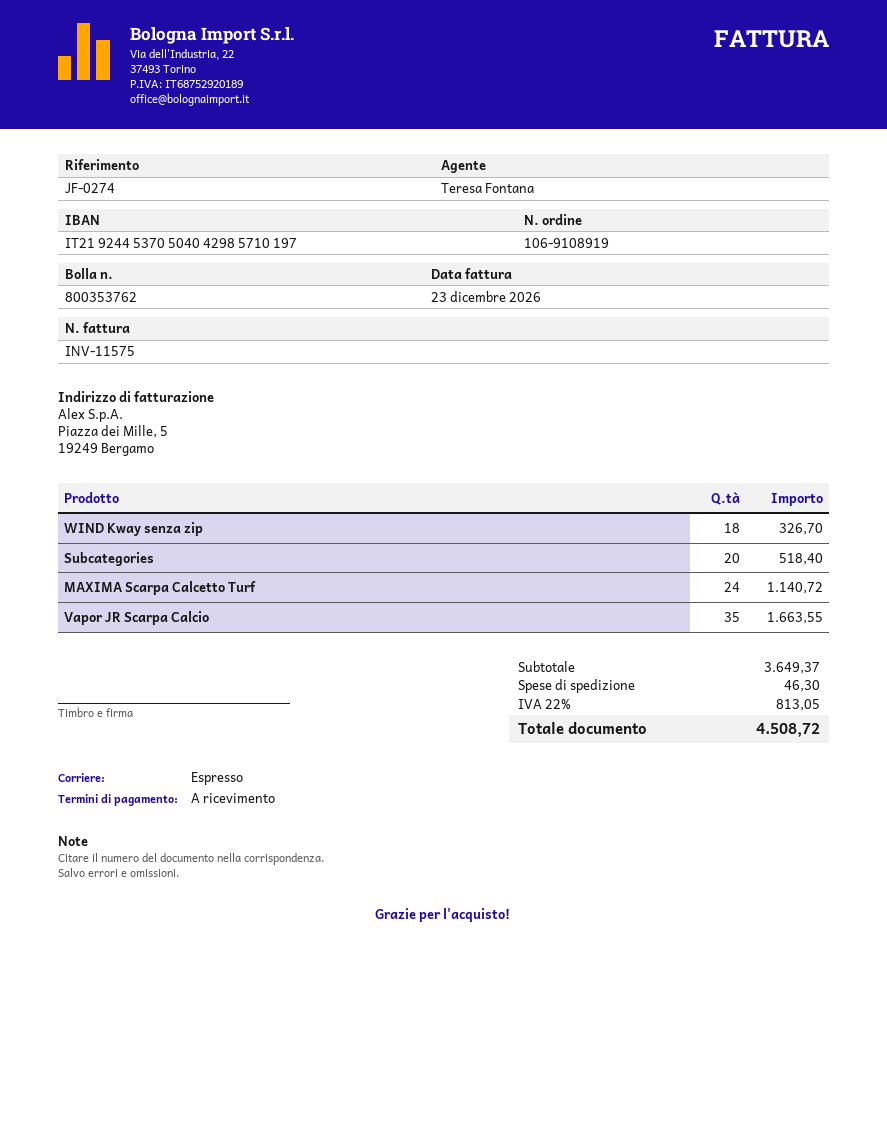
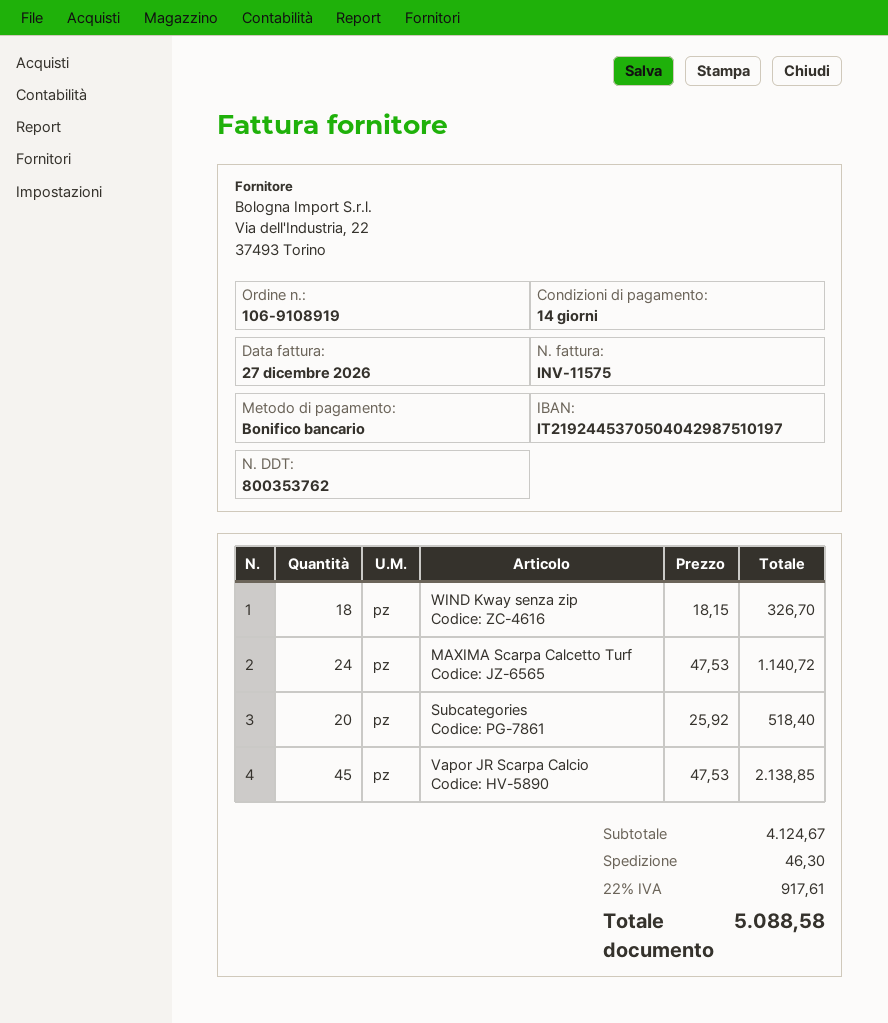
invoice date: 2026-12-23 -> 2026-12-27
payment terms: on receipt -> 14 days
bank account: IT2192445370504042985710197 -> IT2192445370504042987510197
Vapor JR Scarpa Calcio: 35 for 1663.55 -> 45 for 2138.85
subtotal: 3649.37 -> 4124.67
tax: 22% = 813.05 -> 22% = 917.61
total: 4508.72 -> 5088.58

